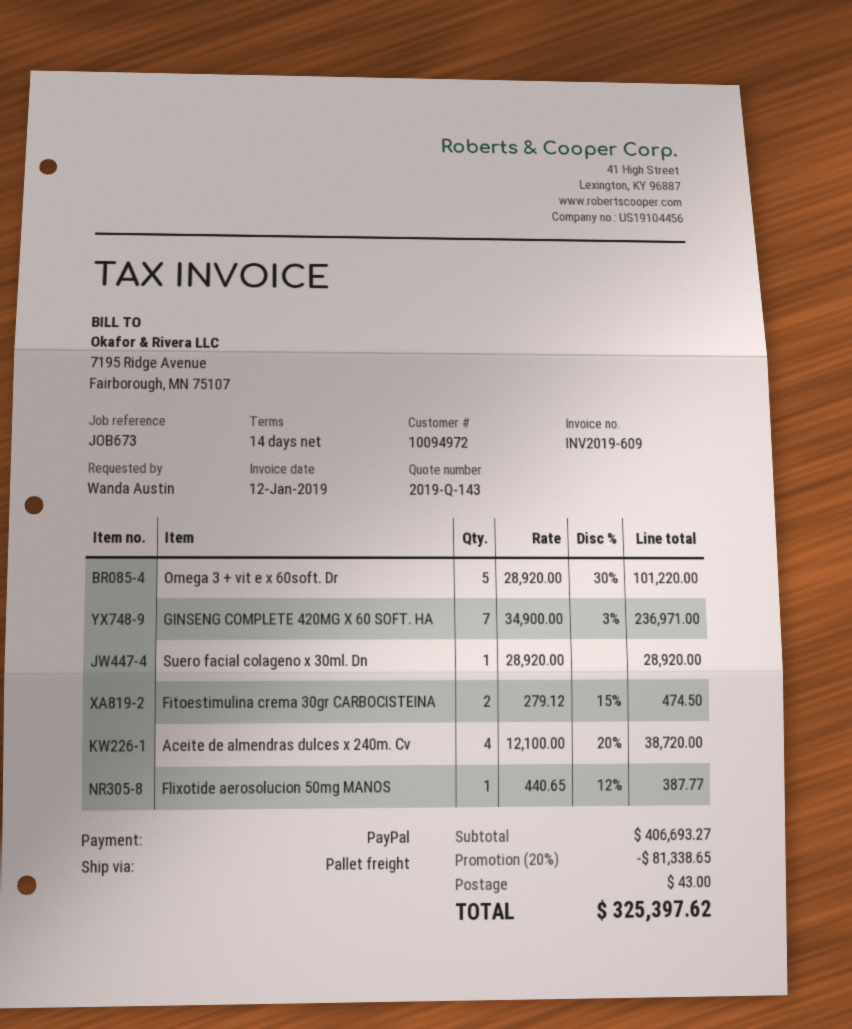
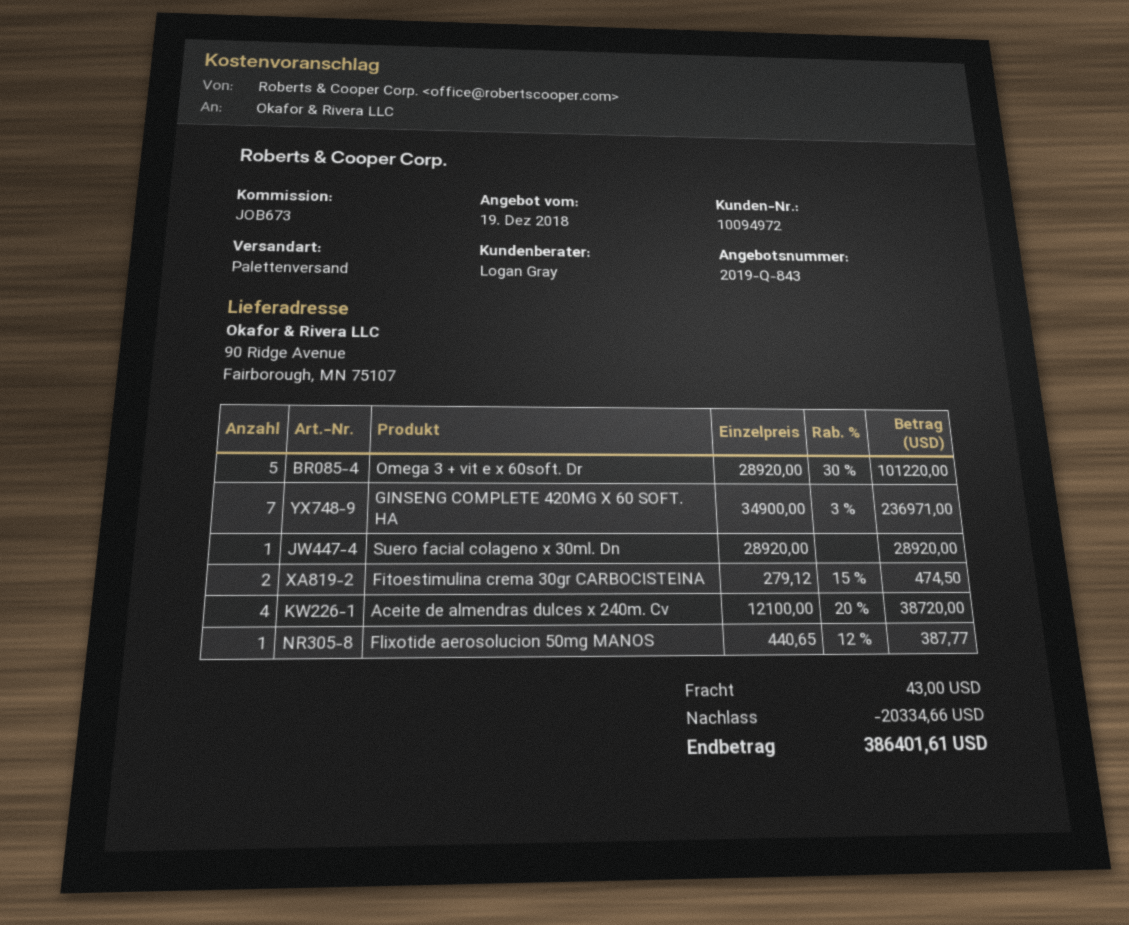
quote number: 2019-Q-143 -> 2019-Q-843
discount: 81338.65 -> 20334.66
total: 325397.62 -> 386401.61

